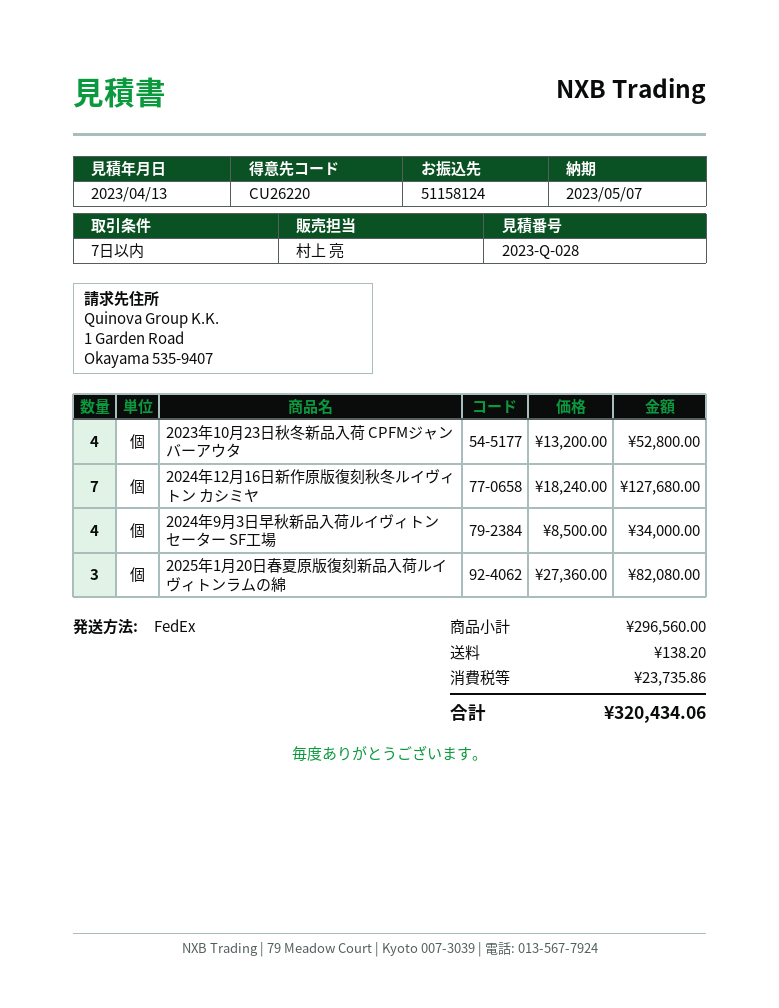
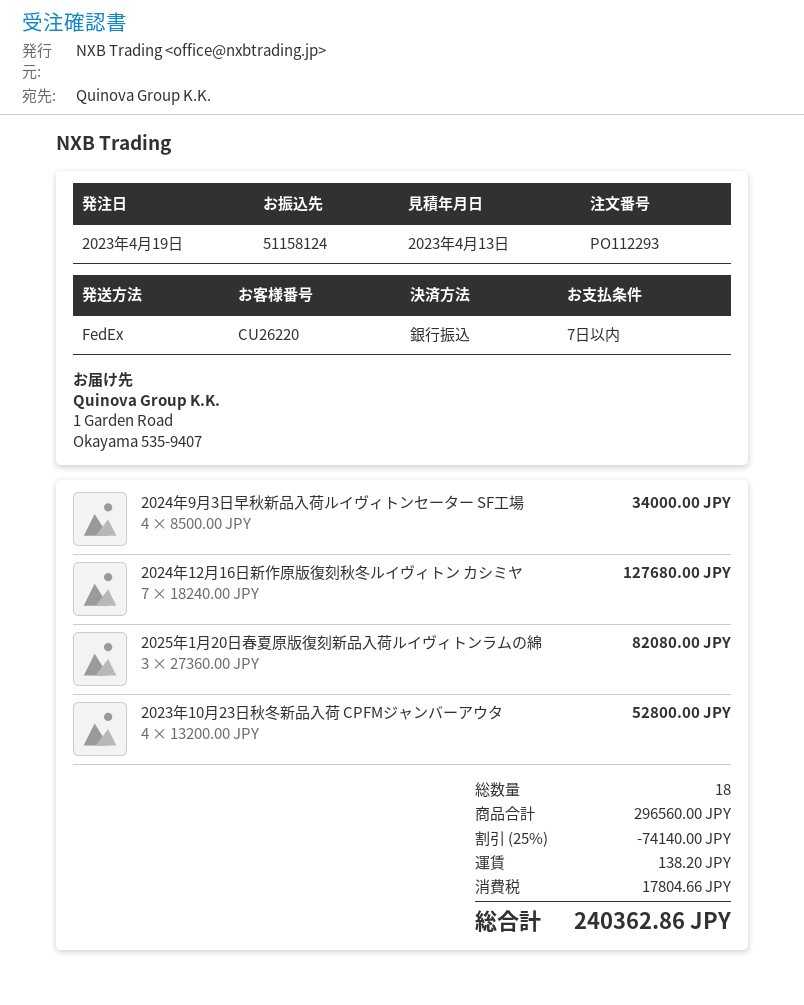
discount: none -> 25% = 74140.00
tax: 23735.86 -> 17804.66
total: 320434.06 -> 240362.86

